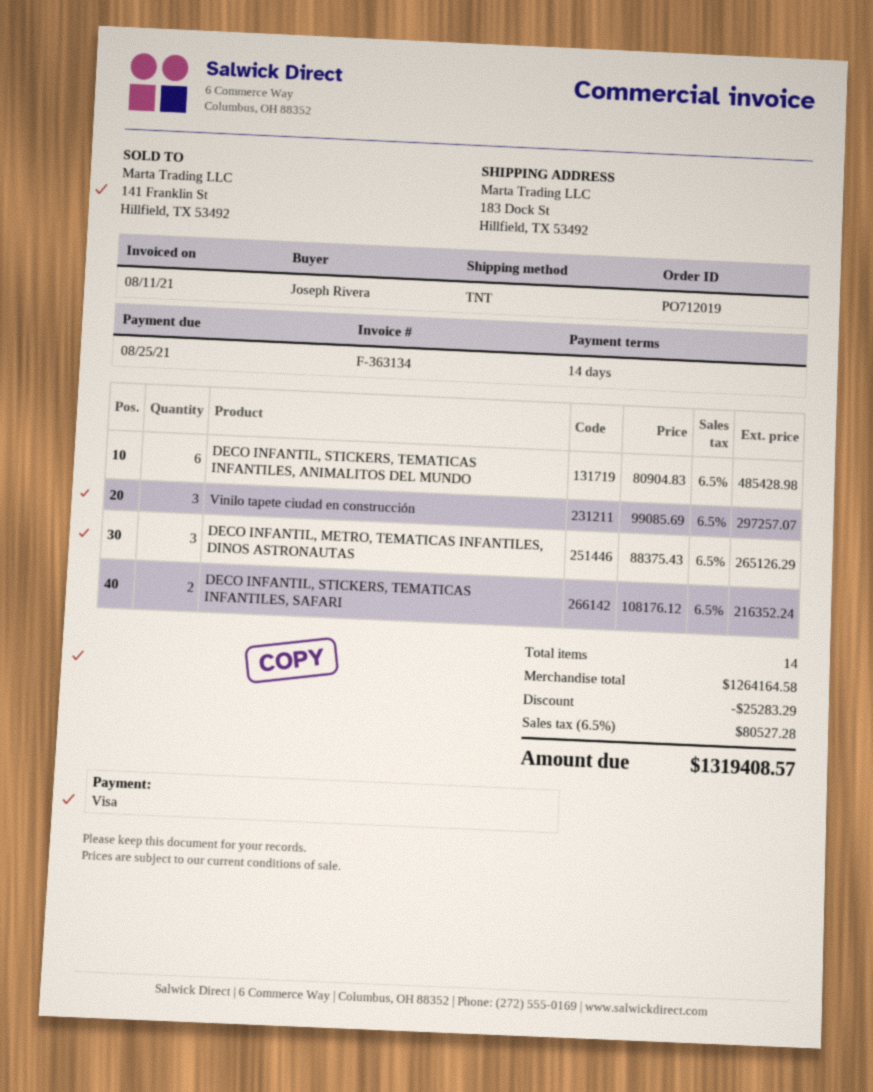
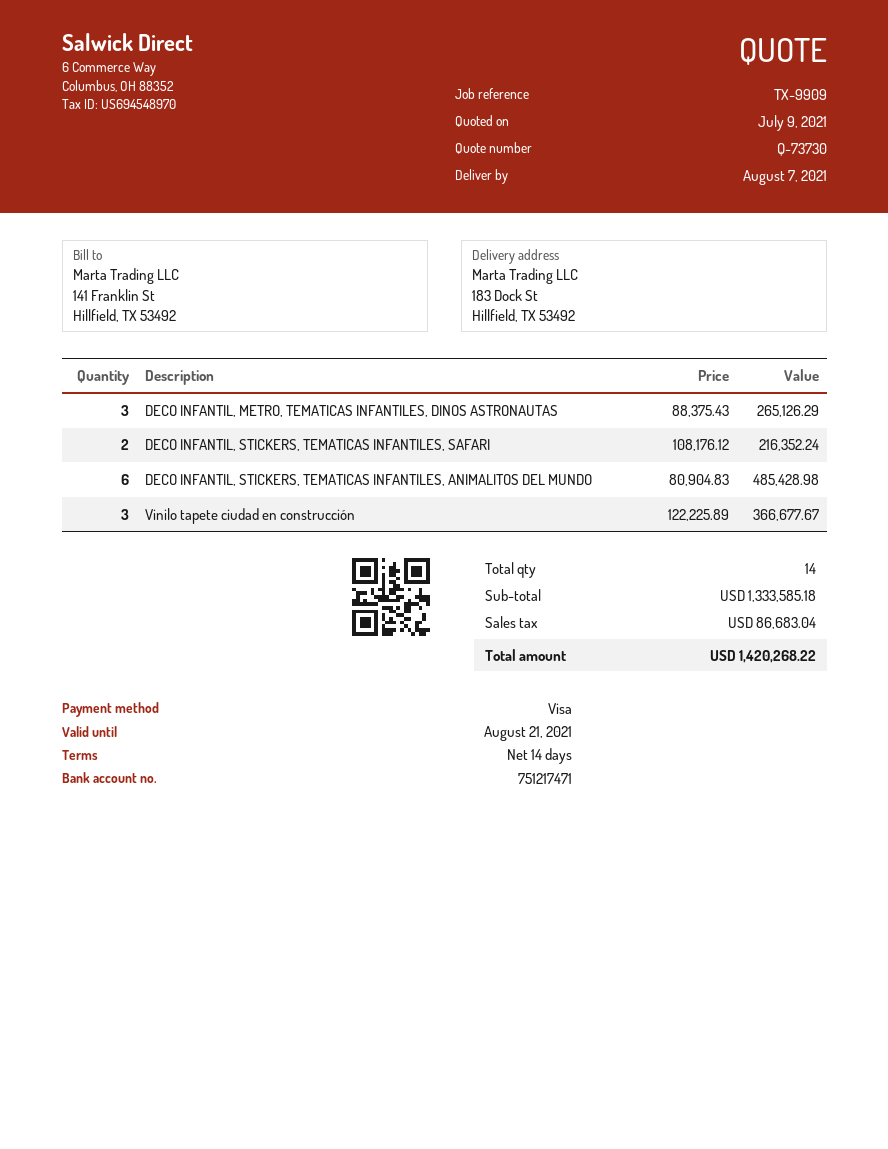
Vinilo tapete ciudad en construcción: 3 x 99085.69 = 297257.07 -> 3 x 122225.89 = 366677.67
subtotal: 1264164.58 -> 1333585.18
discount: 25283.29 -> none
tax: 80527.28 -> 86683.04
total: 1319408.57 -> 1420268.22

